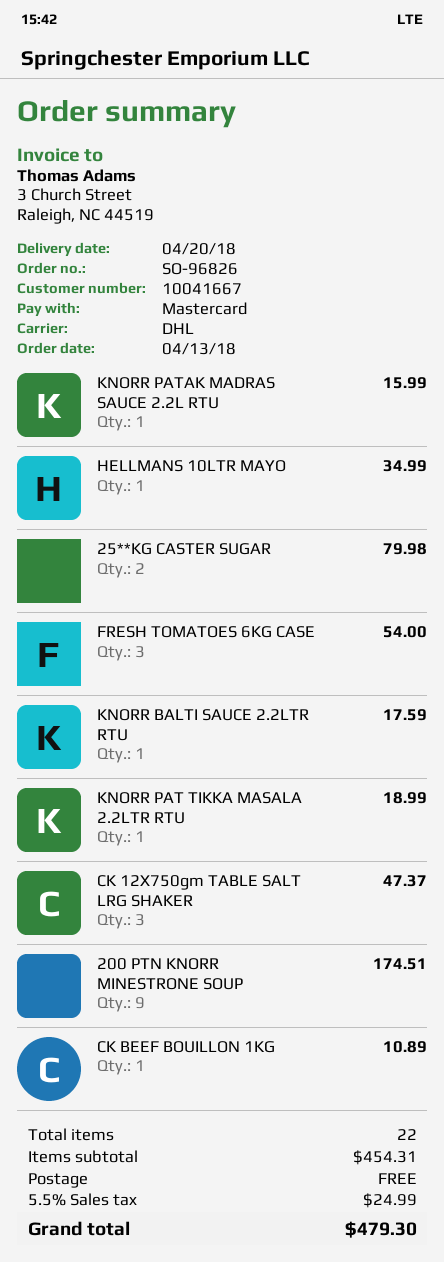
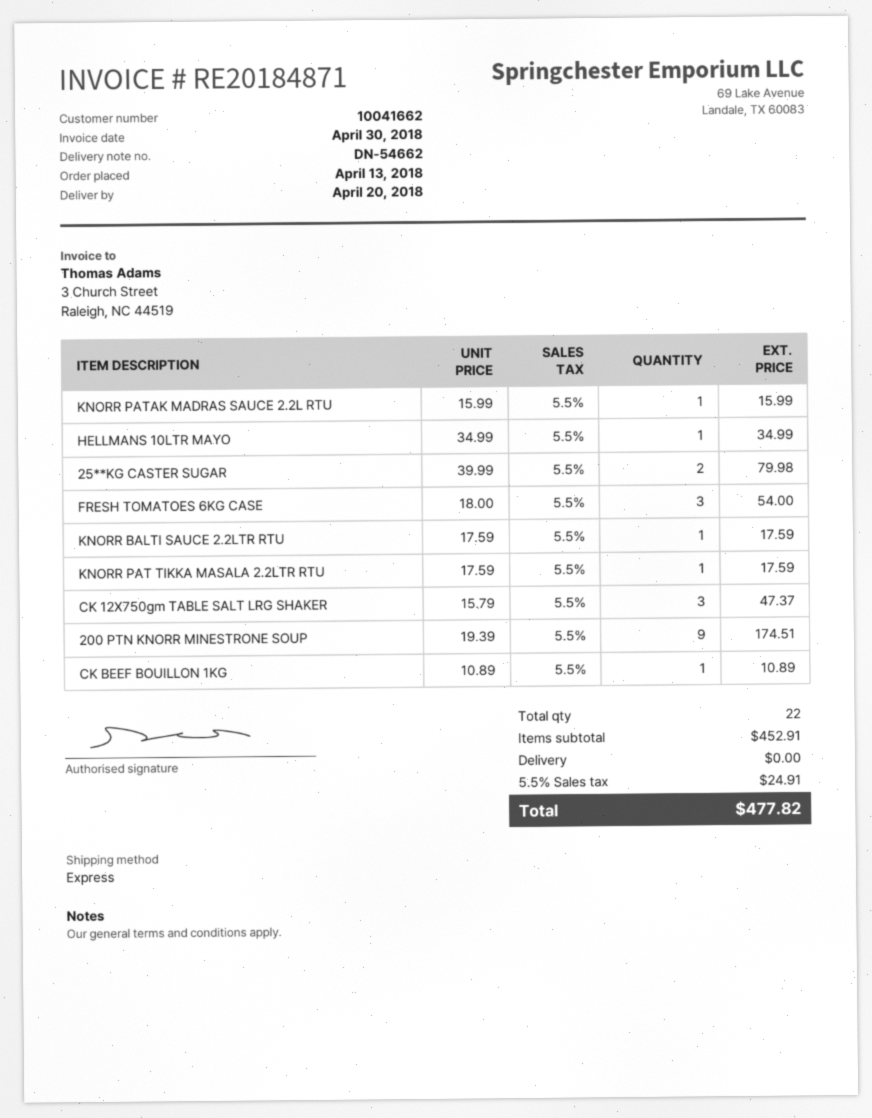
customer number: 10041667 -> 10041662
shipping method: DHL -> express
KNORR PAT TIKKA MASALA 2.2LTR RTU: 1 for 18.99 -> 1 for 17.59
subtotal: 454.31 -> 452.91
tax: 5.5% = 24.99 -> 5.5% = 24.91
total: 479.30 -> 477.82

